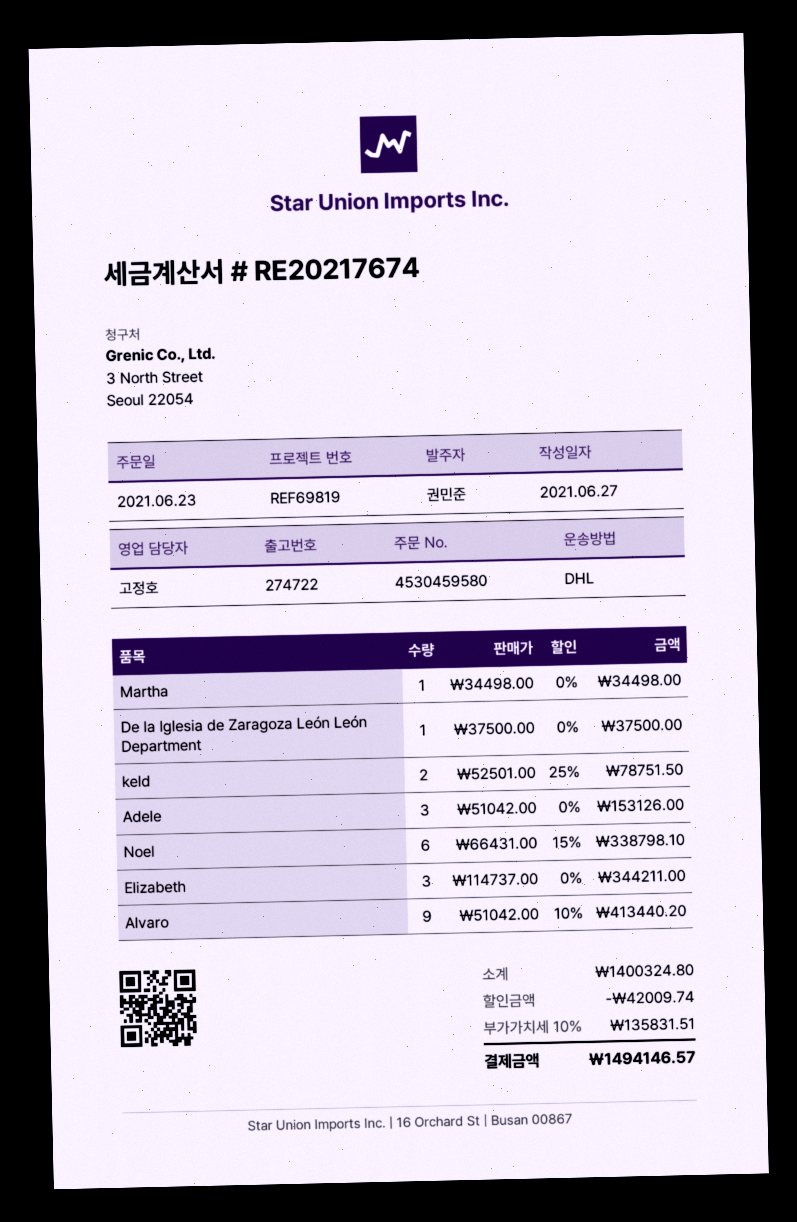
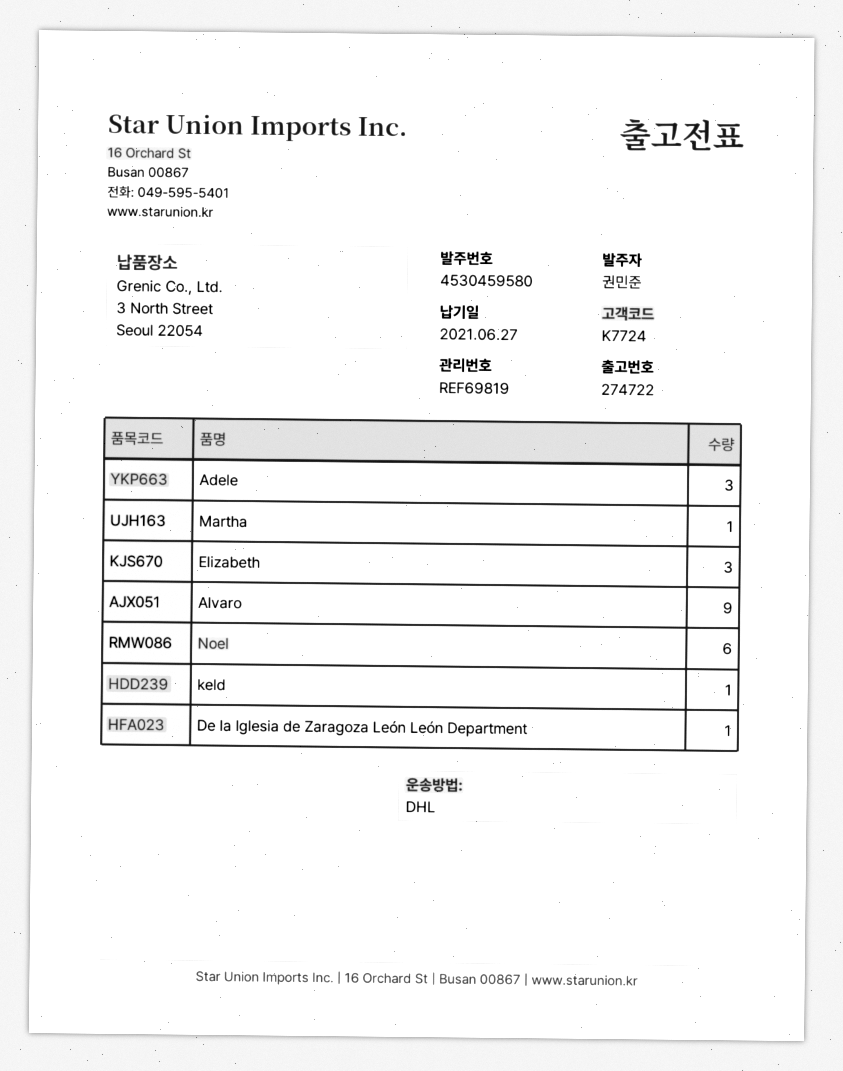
keld: 2 -> 1

